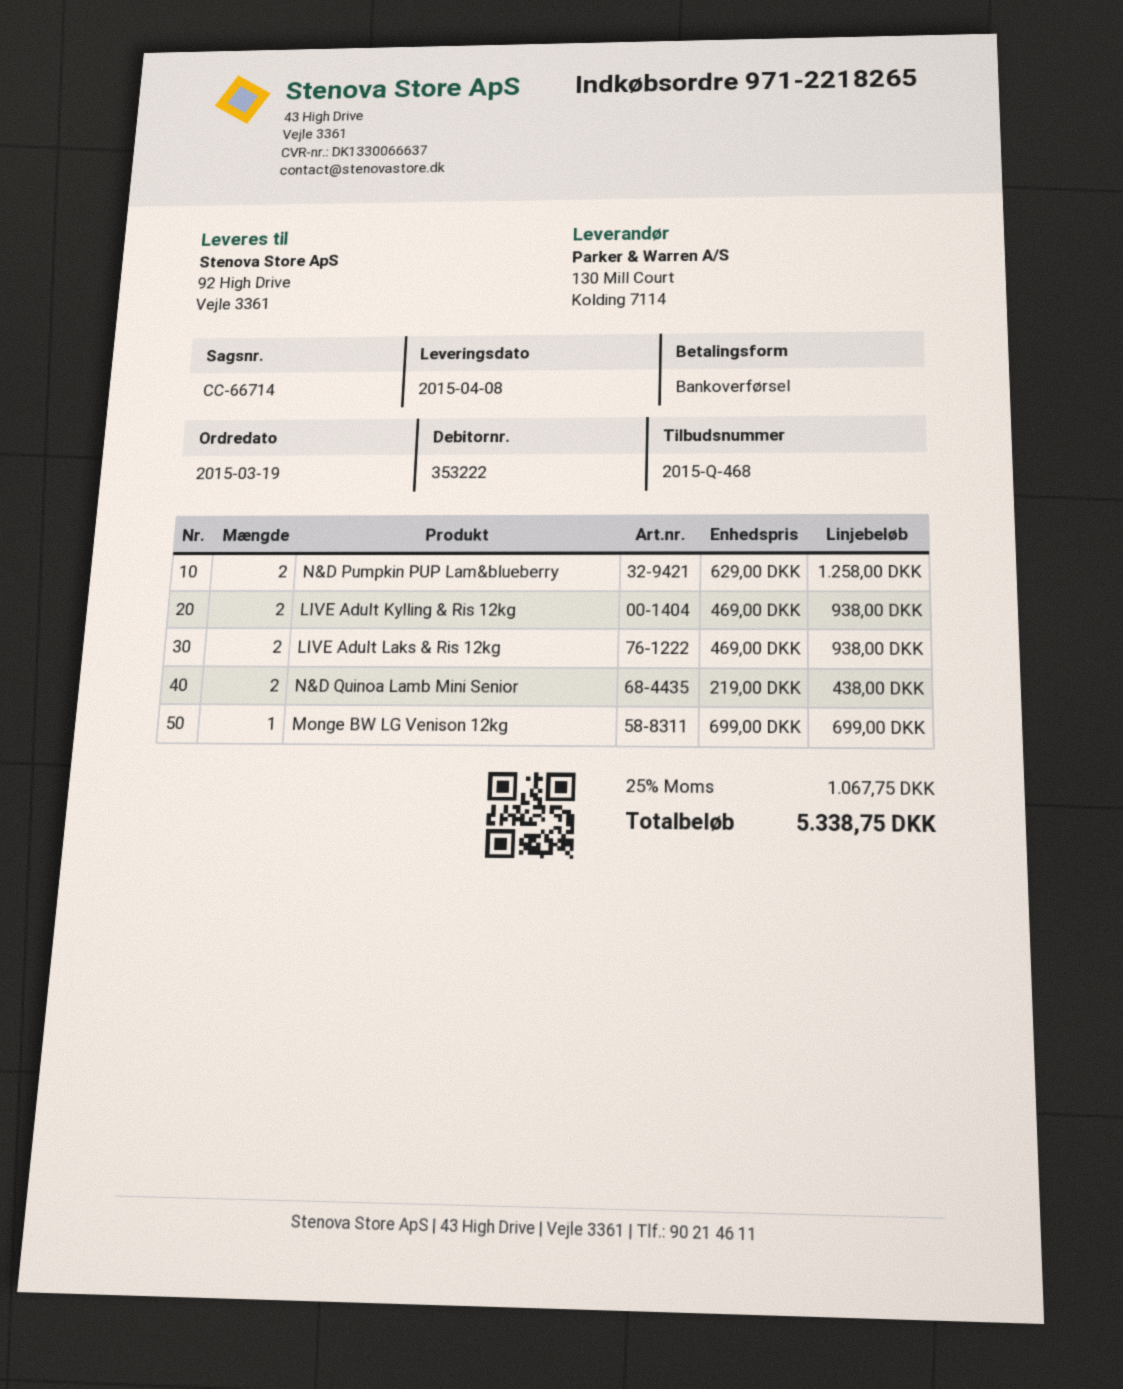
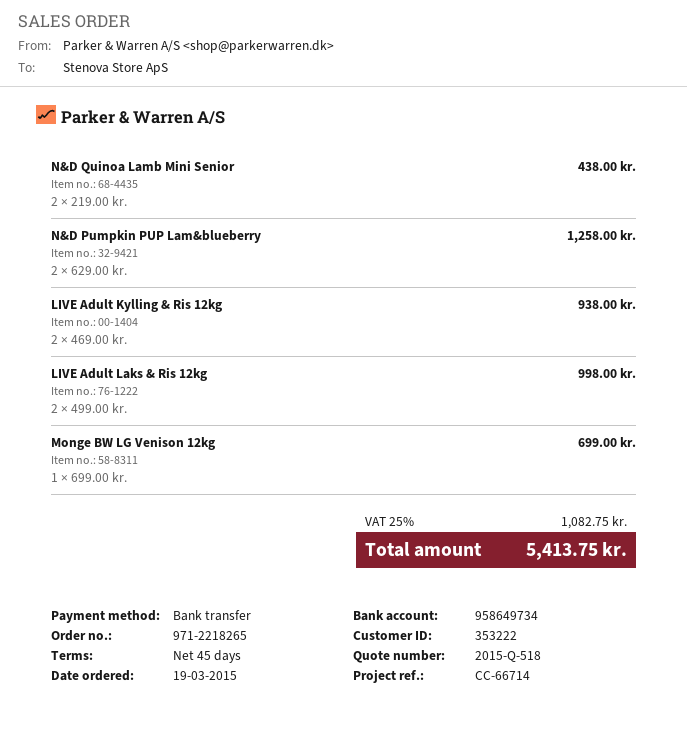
quote number: 2015-Q-468 -> 2015-Q-518
LIVE Adult Laks & Ris 12kg: 2 x 469.00 = 938.00 -> 2 x 499.00 = 998.00
tax: 25% = 1067.75 -> 25% = 1082.75
total: 5338.75 -> 5413.75

